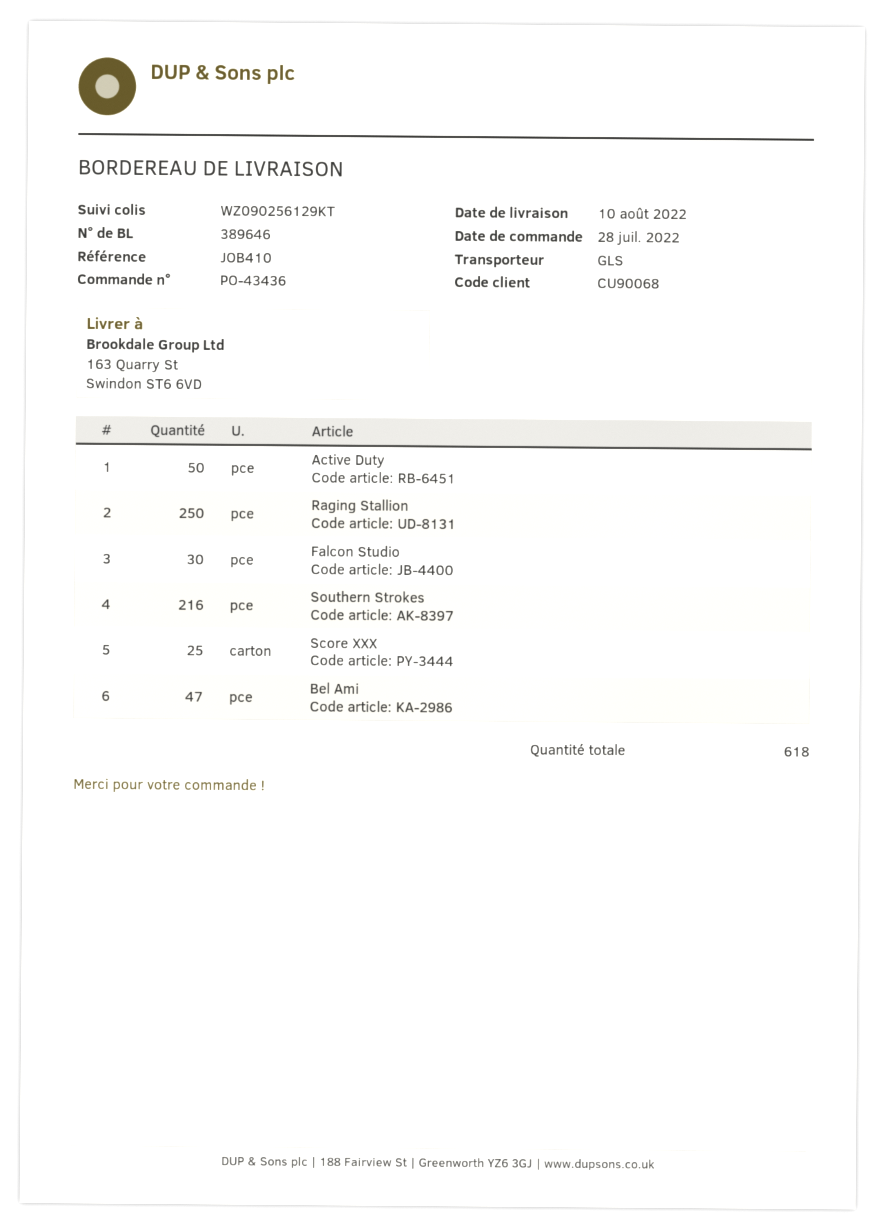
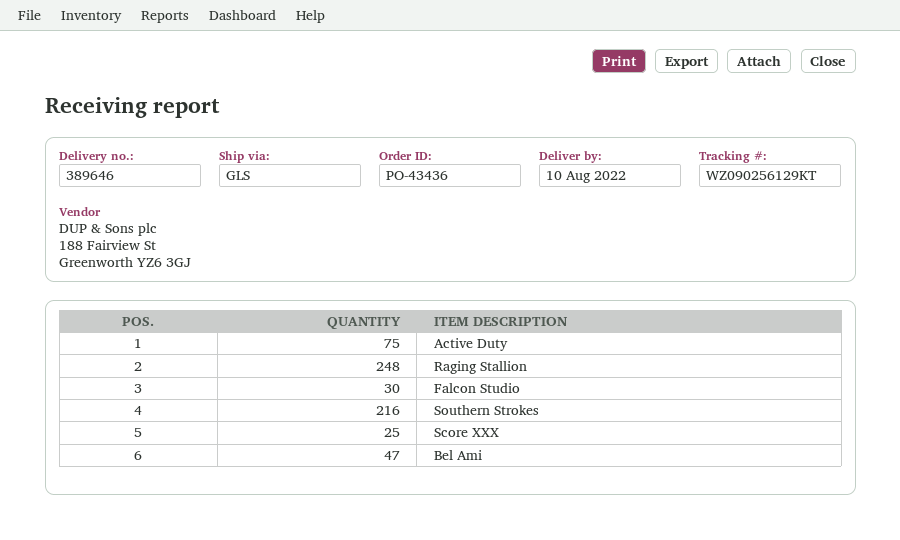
Active Duty: 50 -> 75
Raging Stallion: 250 -> 248

